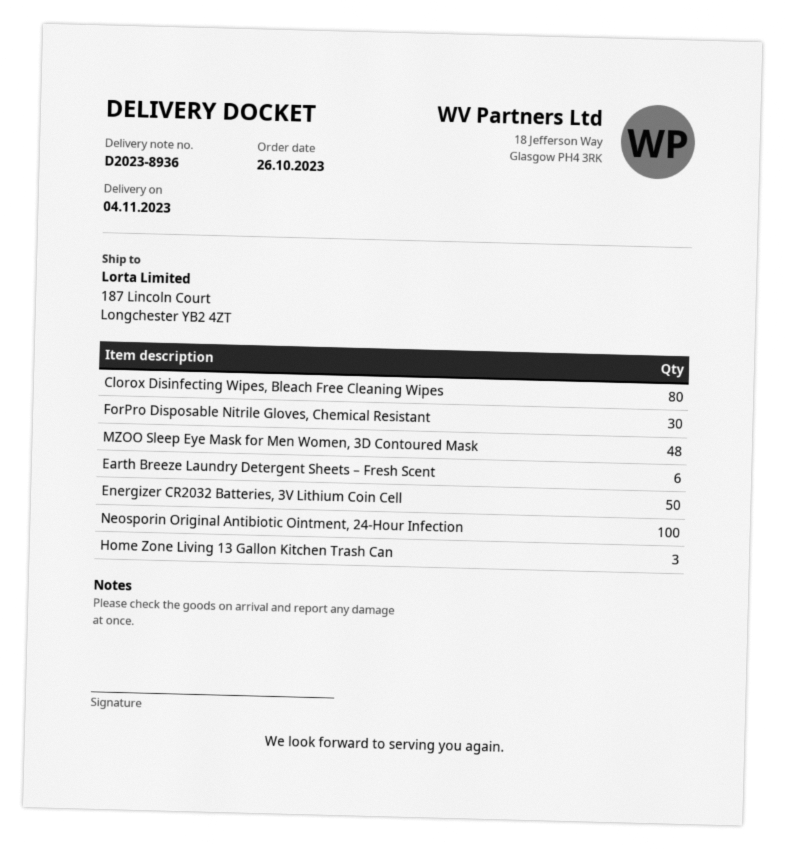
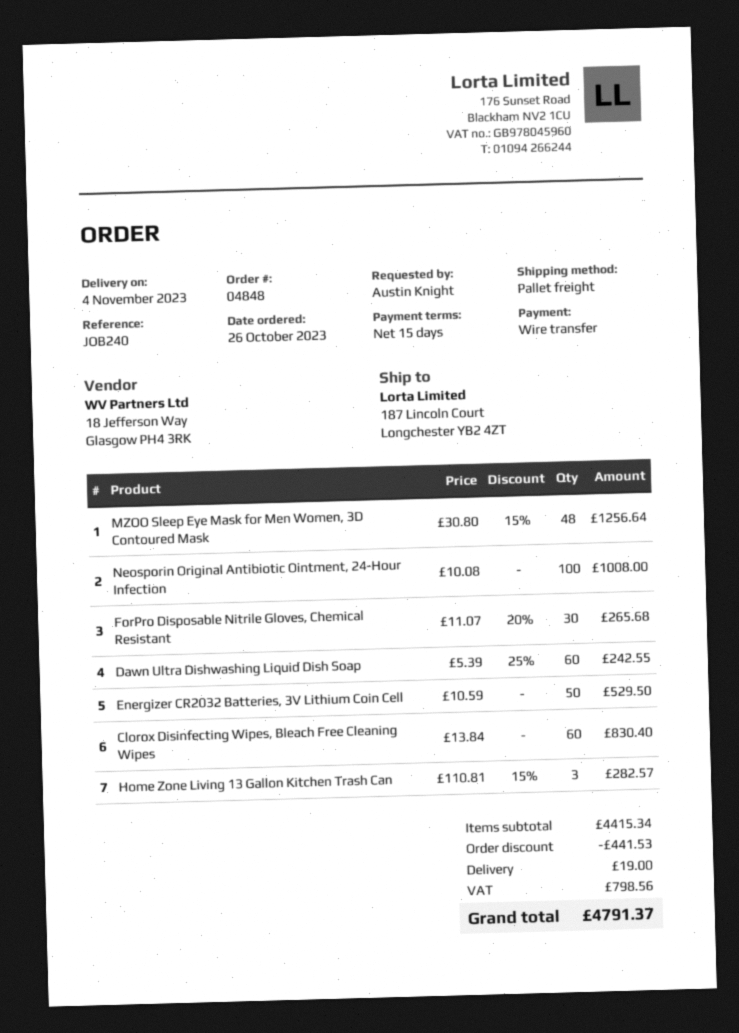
Clorox Disinfecting Wipes, Bleach Free Cleaning Wipes: 80 -> 60
Earth Breeze Laundry Detergent Sheets – Fresh Scent: 6 -> none
Dawn Ultra Dishwashing Liquid Dish Soap: none -> 60

